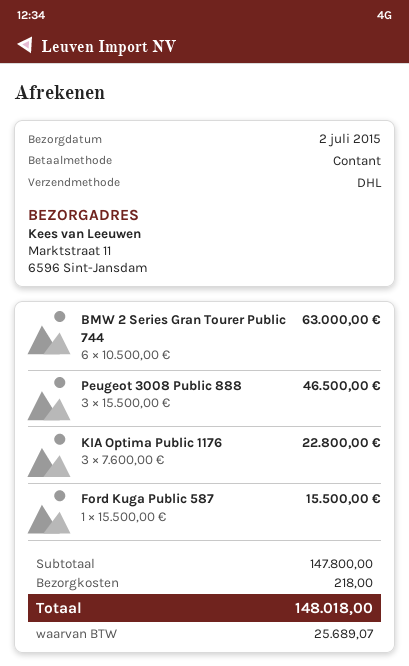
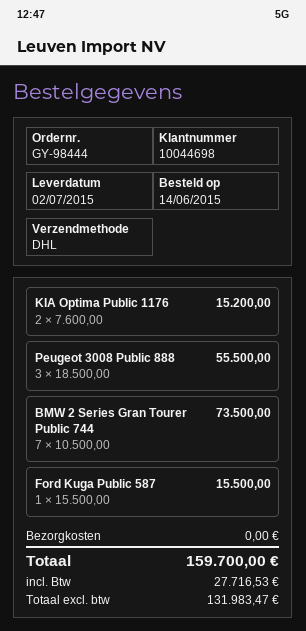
BMW 2 Series Gran Tourer Public 744: 6 x 10500.00 = 63000.00 -> 7 x 10500.00 = 73500.00
Peugeot 3008 Public 888: 3 x 15500.00 = 46500.00 -> 3 x 18500.00 = 55500.00
KIA Optima Public 1176: 3 x 7600.00 = 22800.00 -> 2 x 7600.00 = 15200.00
shipping: 218.00 -> 0.00
tax: 25689.07 -> 27716.53
total: 148018.00 -> 159700.00

